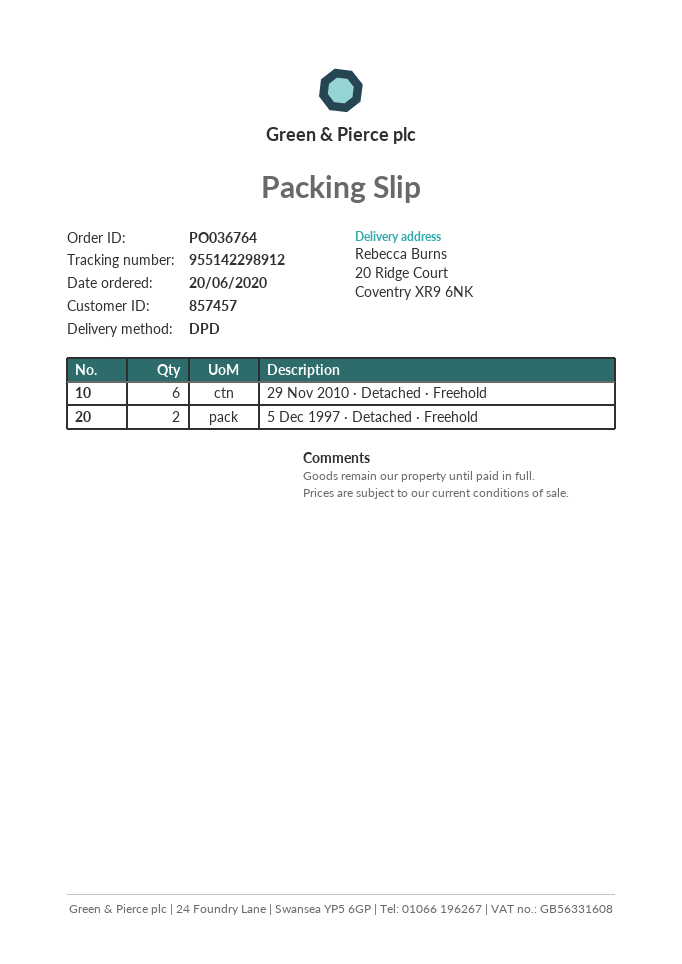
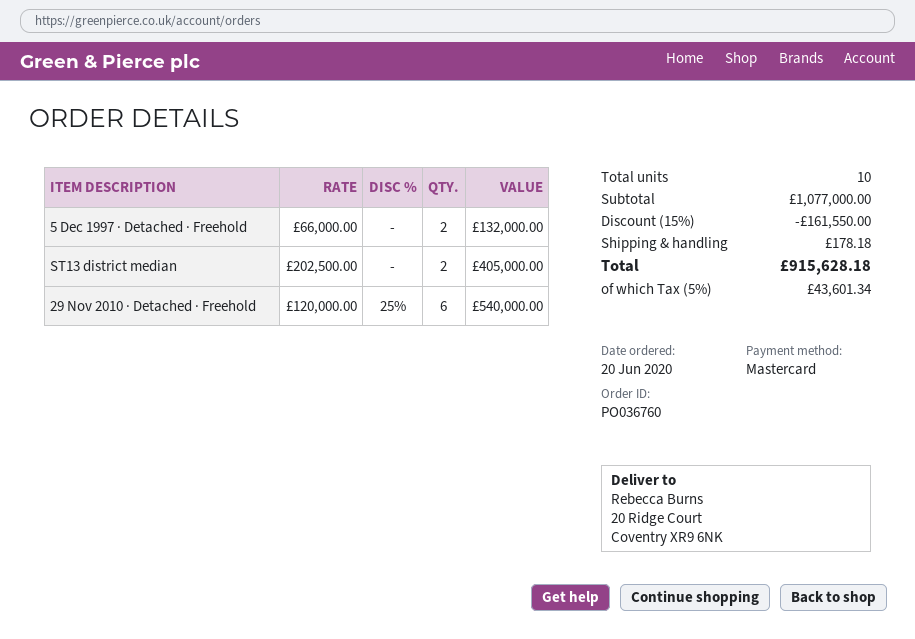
order number: PO036764 -> PO036760
ST13 district median: none -> 2

